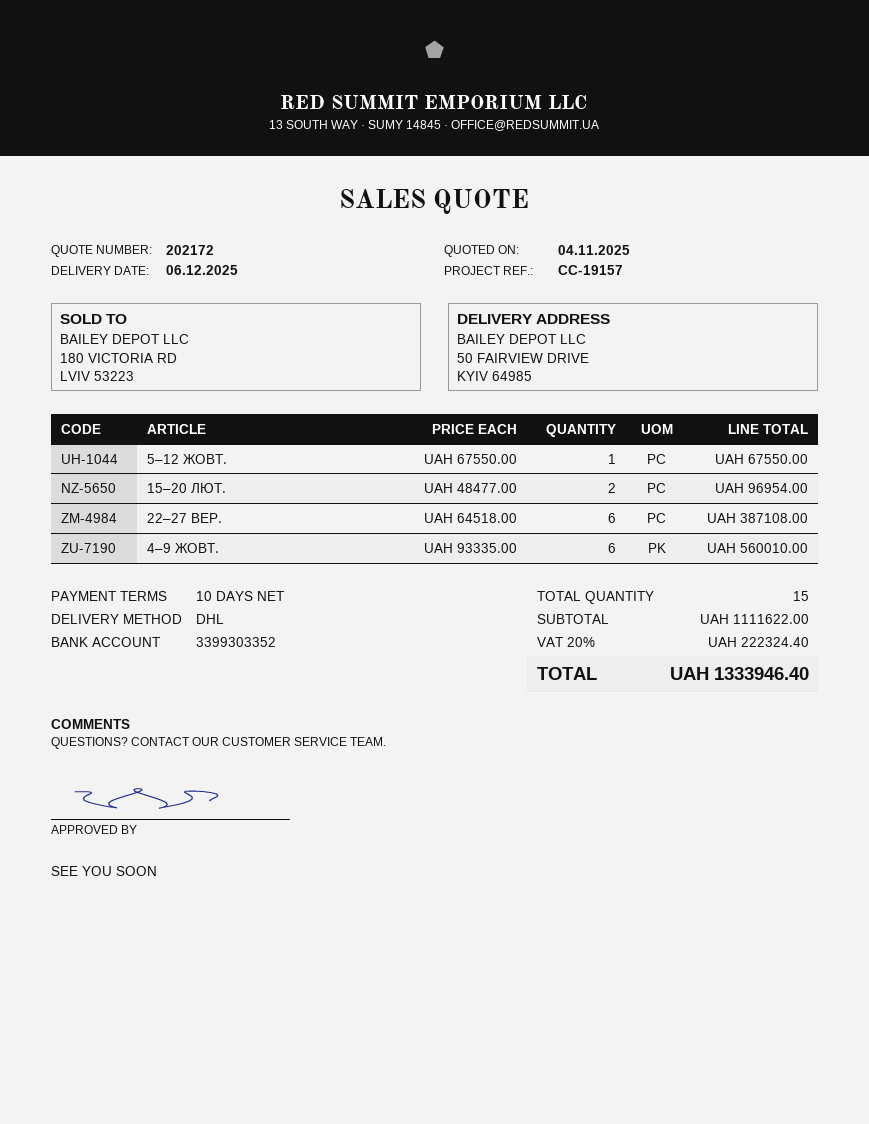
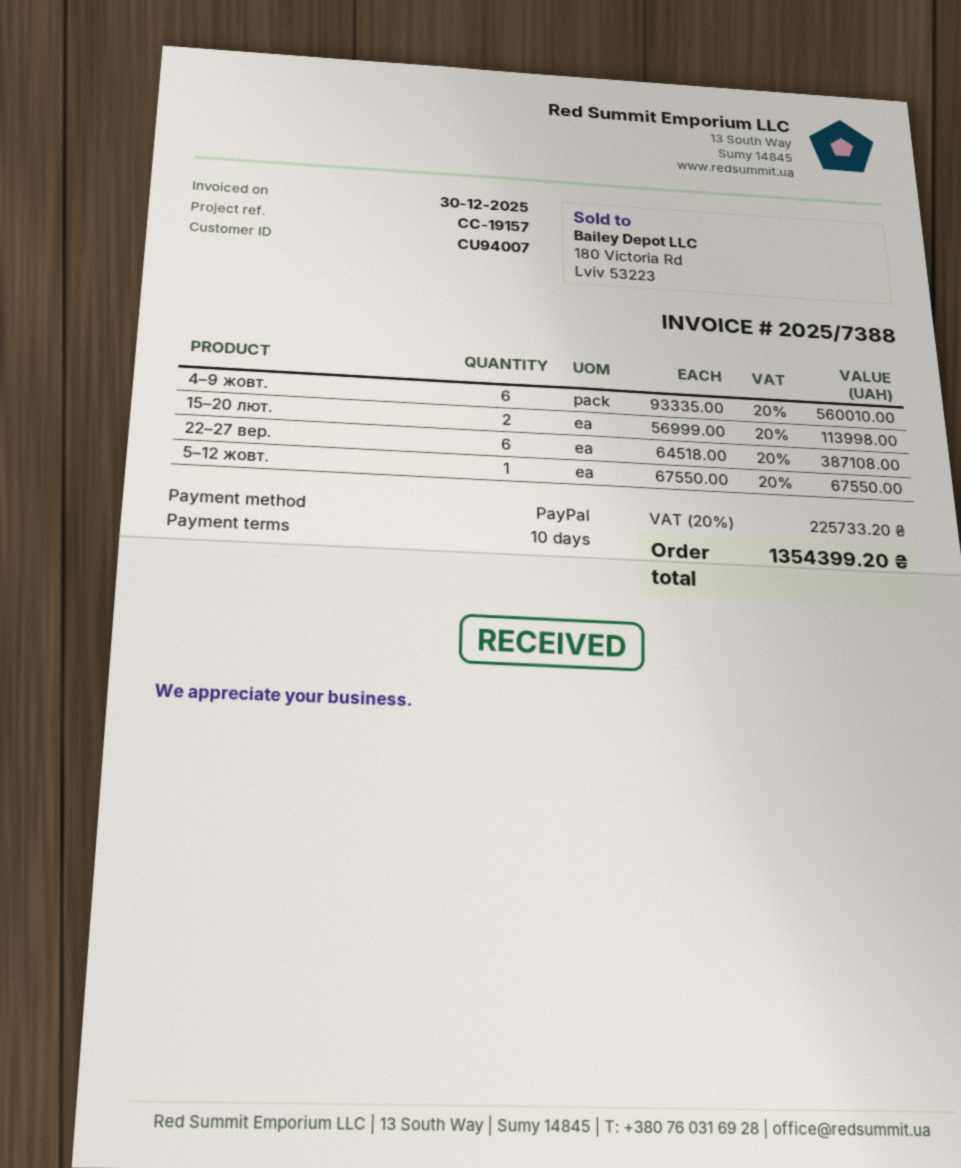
15–20 ЛЮТ.: 2 x 48477.00 = 96954.00 -> 2 x 56999.00 = 113998.00
tax: 20% = 222324.40 -> 20% = 225733.20
total: 1333946.40 -> 1354399.20

